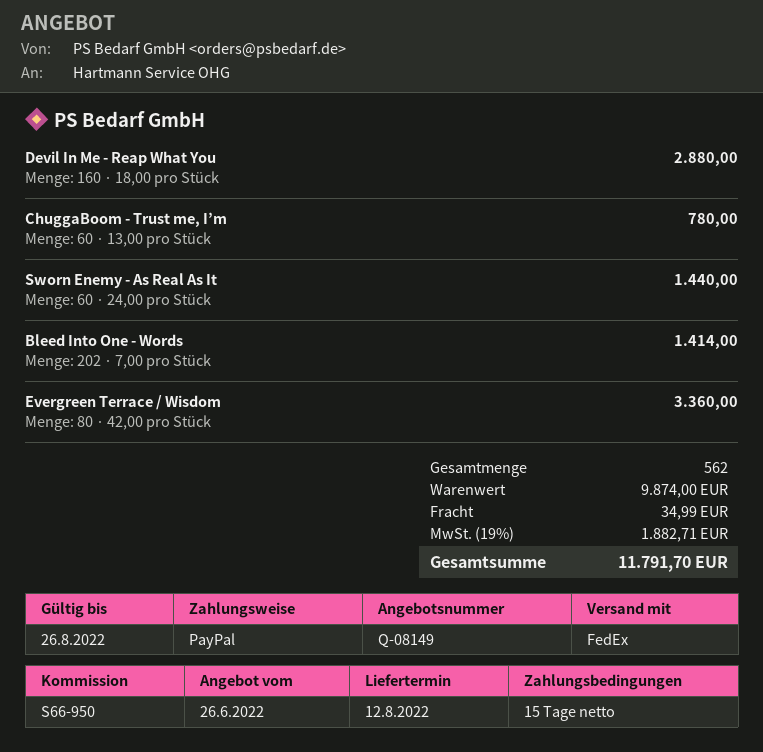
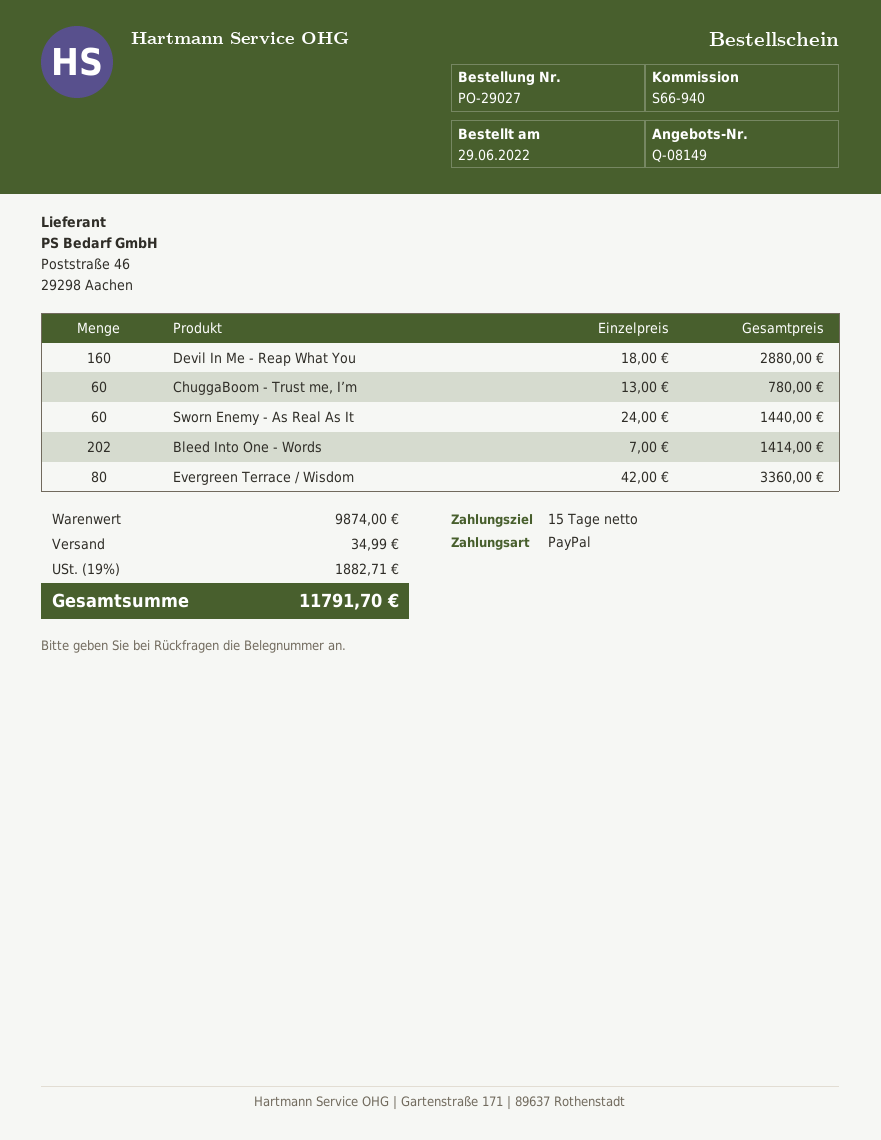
reference: S66-950 -> S66-940

